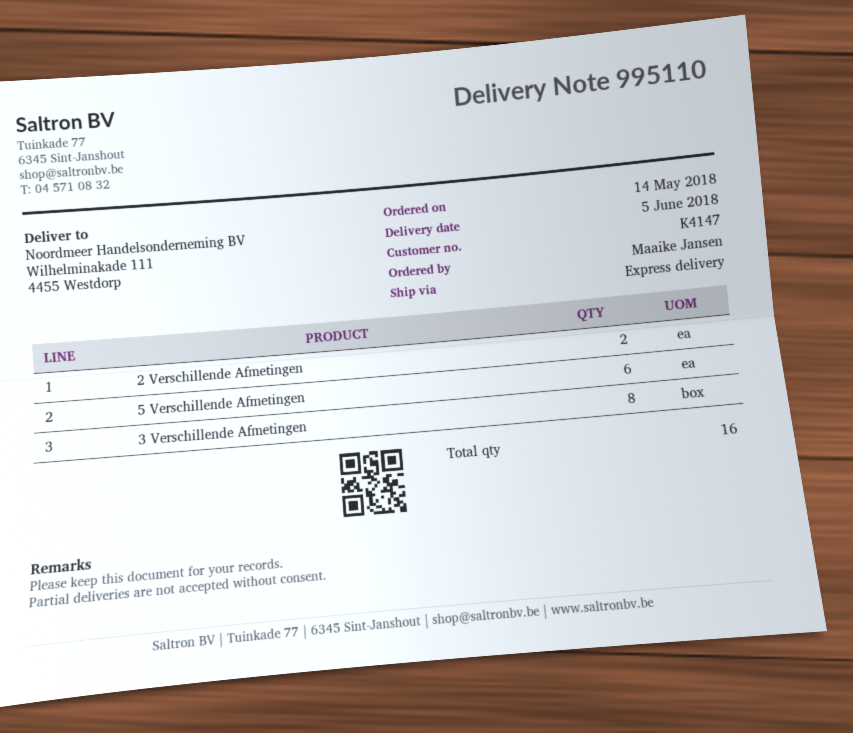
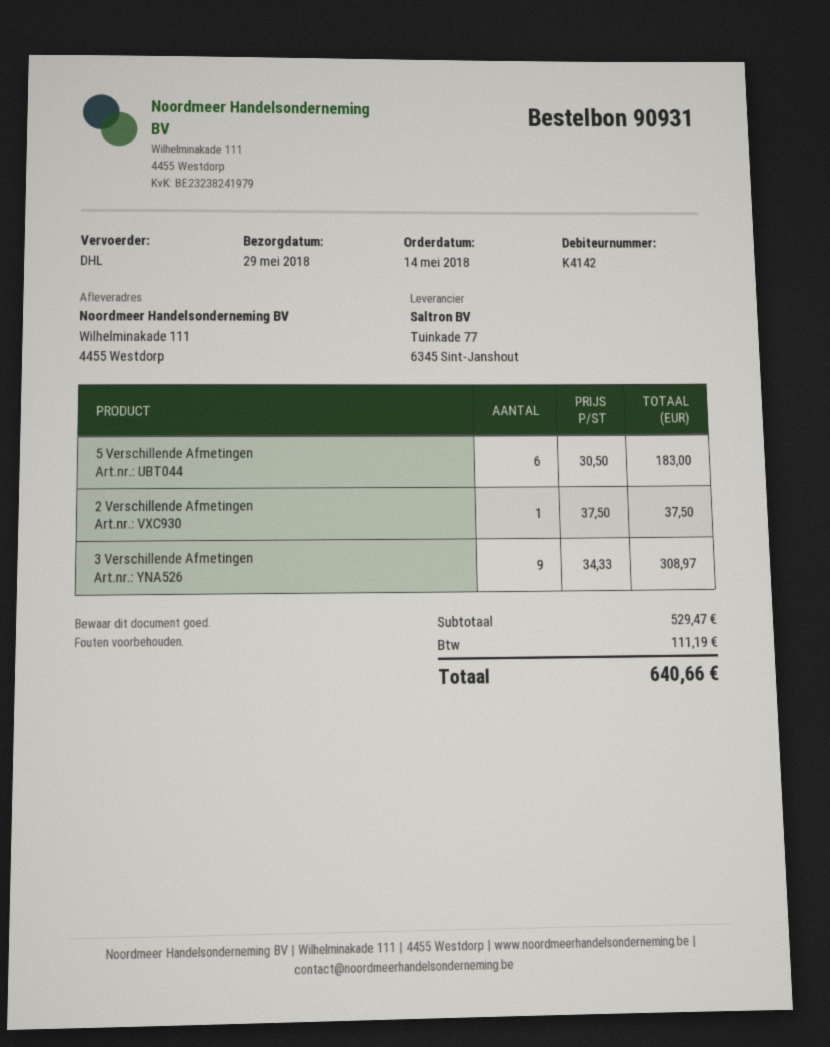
delivery date: 2018-06-05 -> 2018-05-29
customer number: K4147 -> K4142
shipping method: express -> DHL
2 Verschillende Afmetingen: 2 -> 1
3 Verschillende Afmetingen: 8 -> 9

